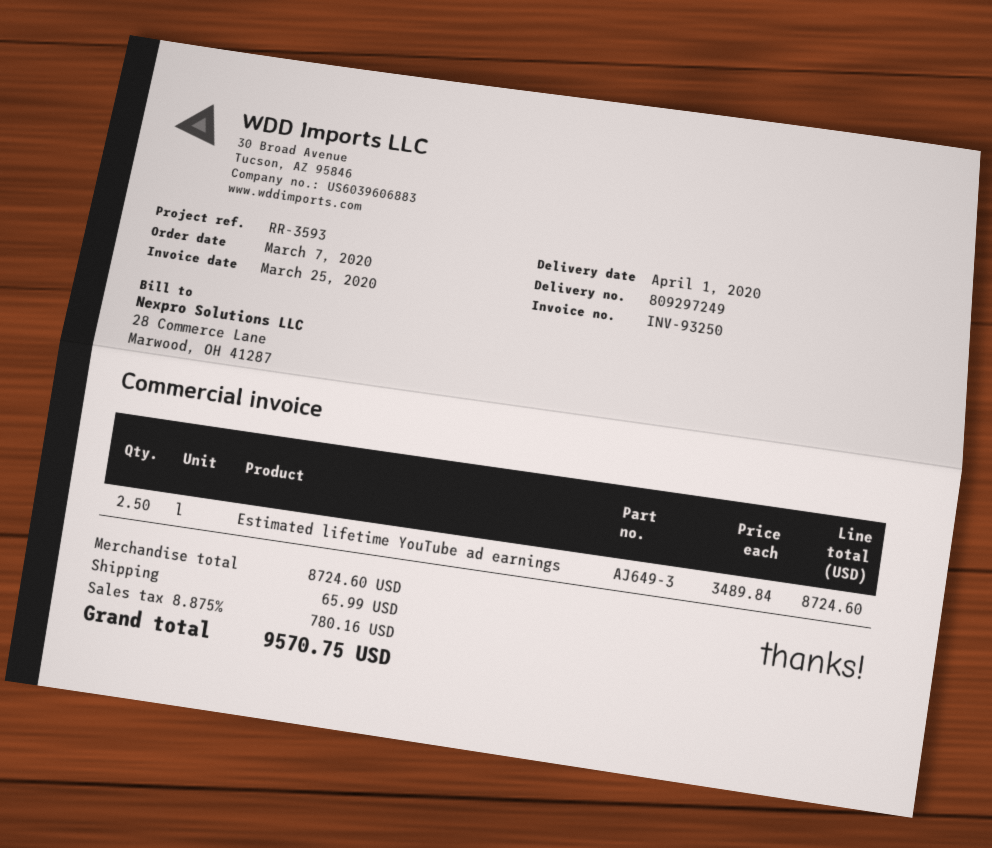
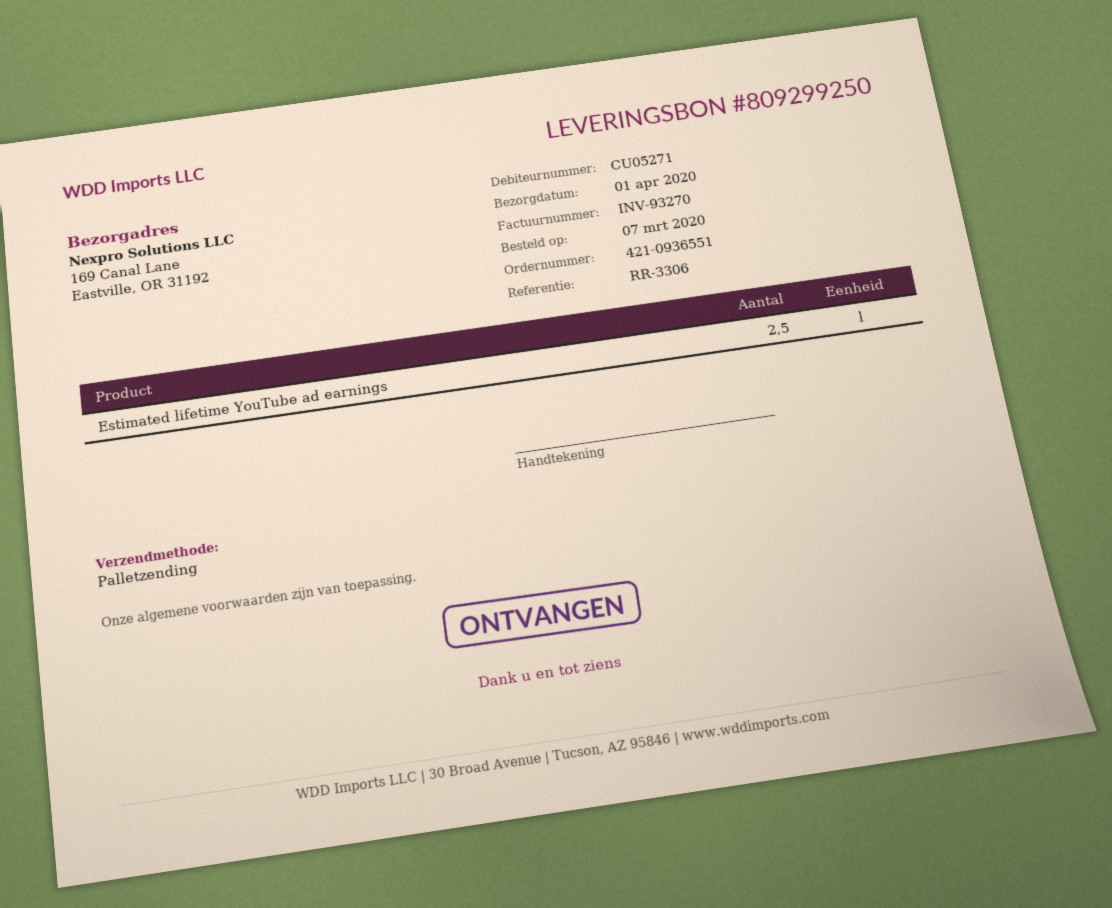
delivery note number: 809297249 -> 809299250
invoice number: INV-93250 -> INV-93270
reference: RR-3593 -> RR-3306

